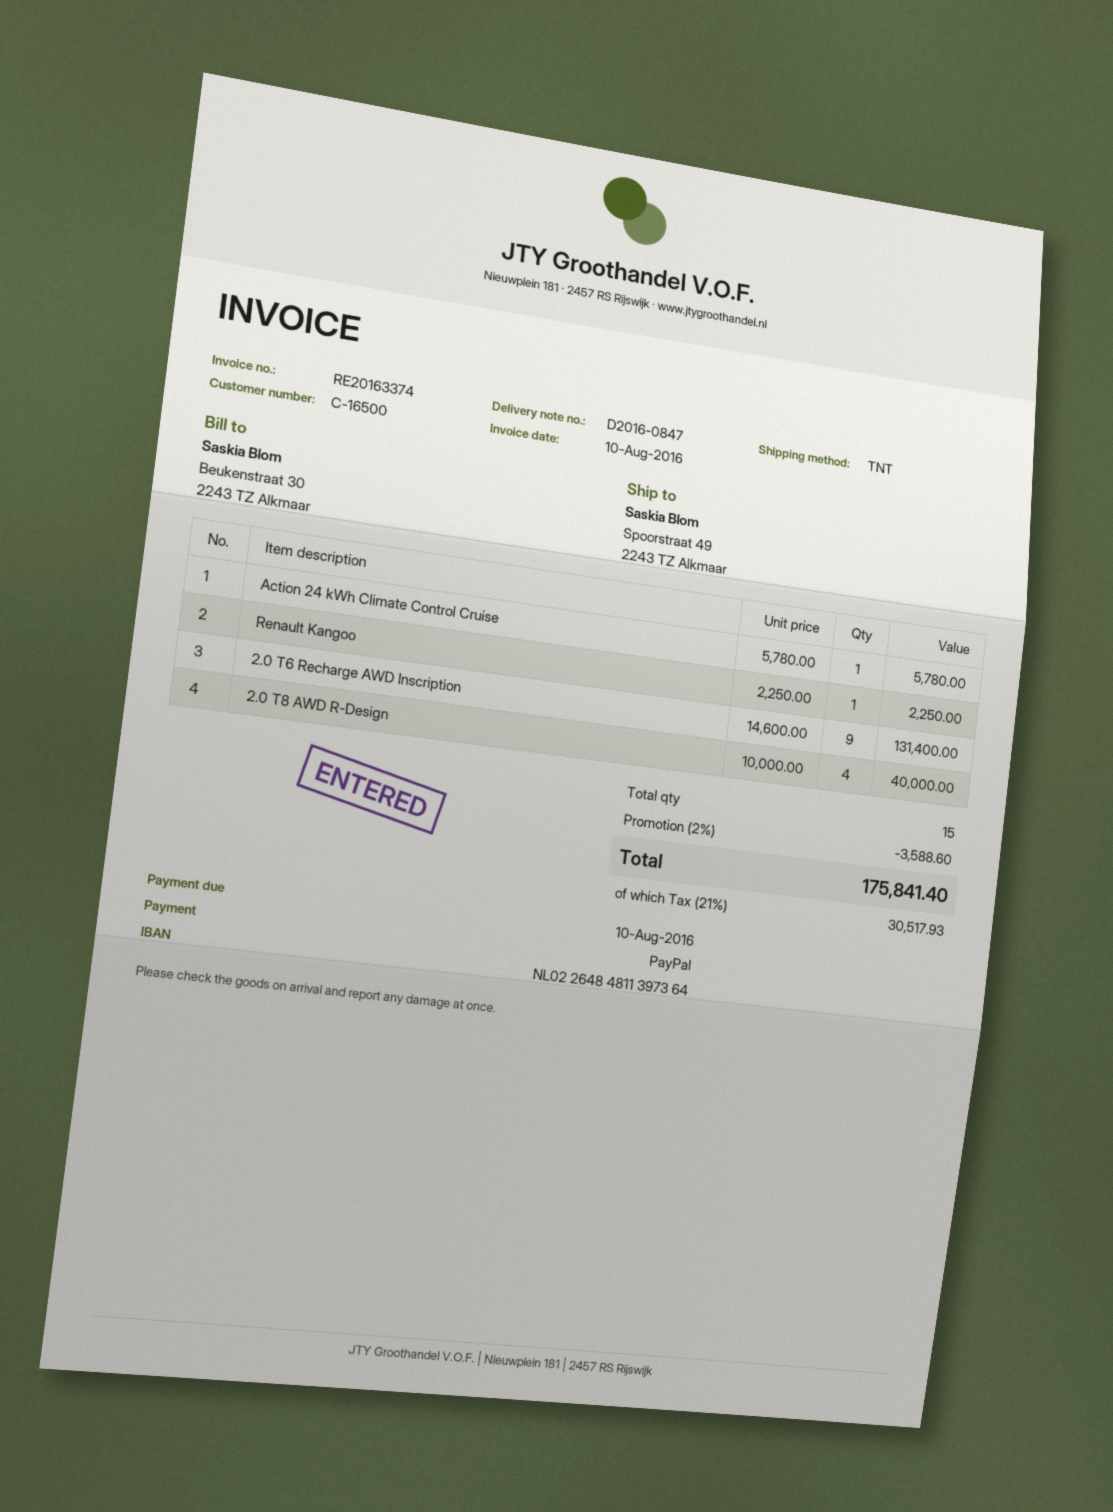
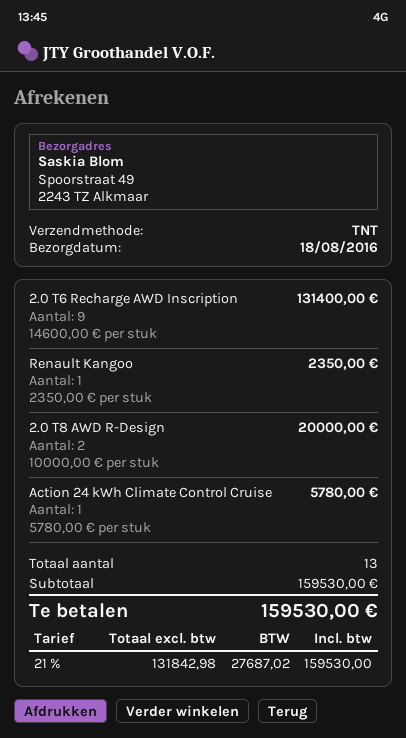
Renault Kangoo: 1 x 2250.00 = 2250.00 -> 1 x 2350.00 = 2350.00
2.0 T8 AWD R-Design: 4 x 10000.00 = 40000.00 -> 2 x 10000.00 = 20000.00
total quantity: 15 -> 13
discount: 2% = 3588.60 -> none
tax: 21% = 30517.93 -> 21% = 27687.02
total: 175841.40 -> 159530.00

